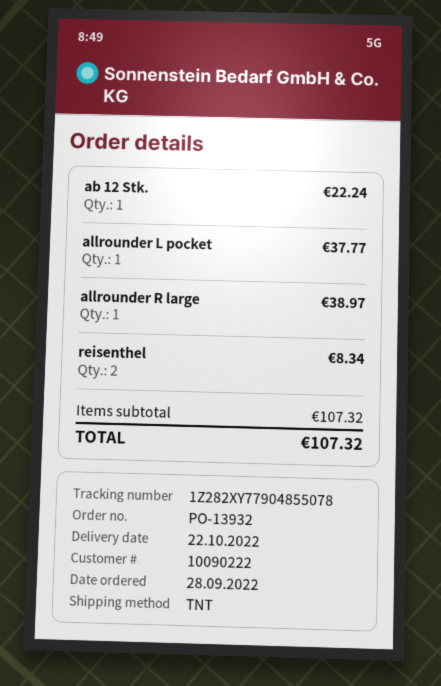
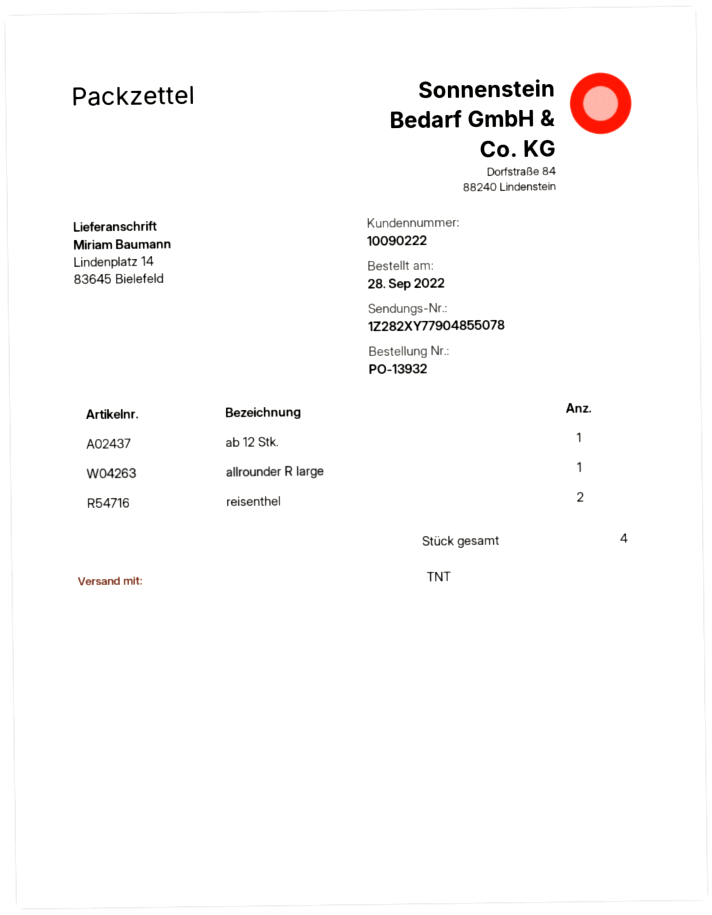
allrounder L pocket: 1 -> none

